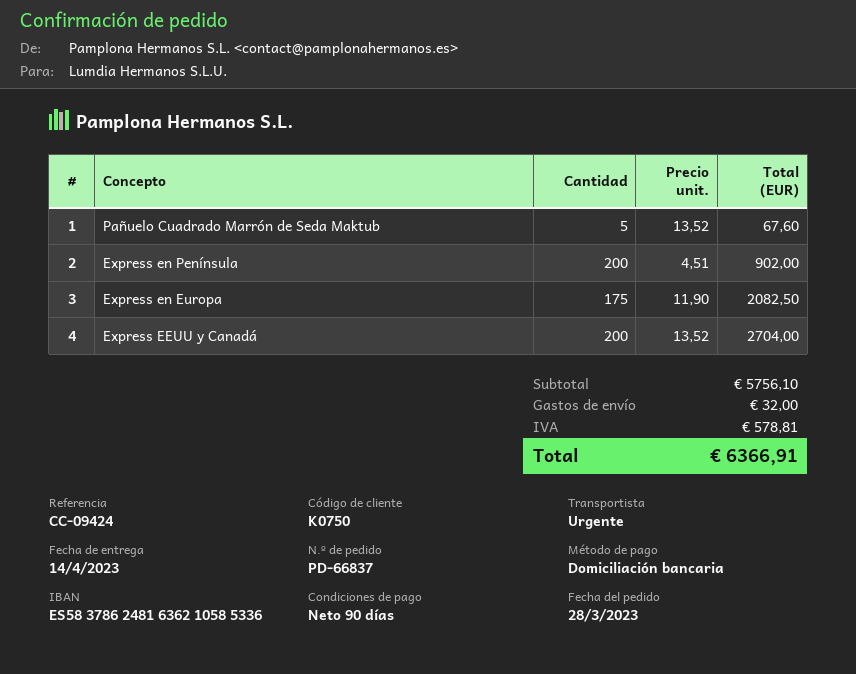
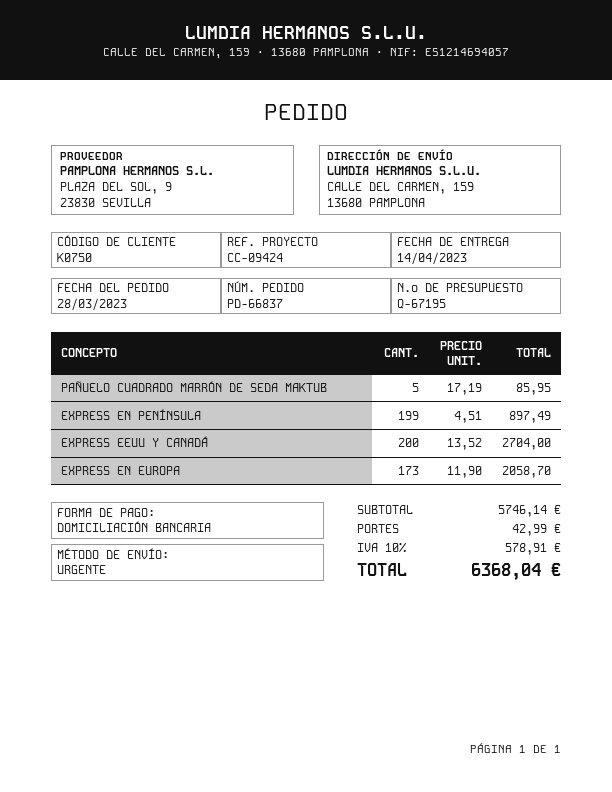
Pañuelo Cuadrado Marrón de Seda Maktub: 5 x 13.52 = 67.60 -> 5 x 17.19 = 85.95
Express en Península: 200 x 4.51 = 902.00 -> 199 x 4.51 = 897.49
Express en Europa: 175 x 11.90 = 2082.50 -> 173 x 11.90 = 2058.70
subtotal: 5756.10 -> 5746.14
shipping: 32.00 -> 42.99
tax: 578.81 -> 578.91
total: 6366.91 -> 6368.04

